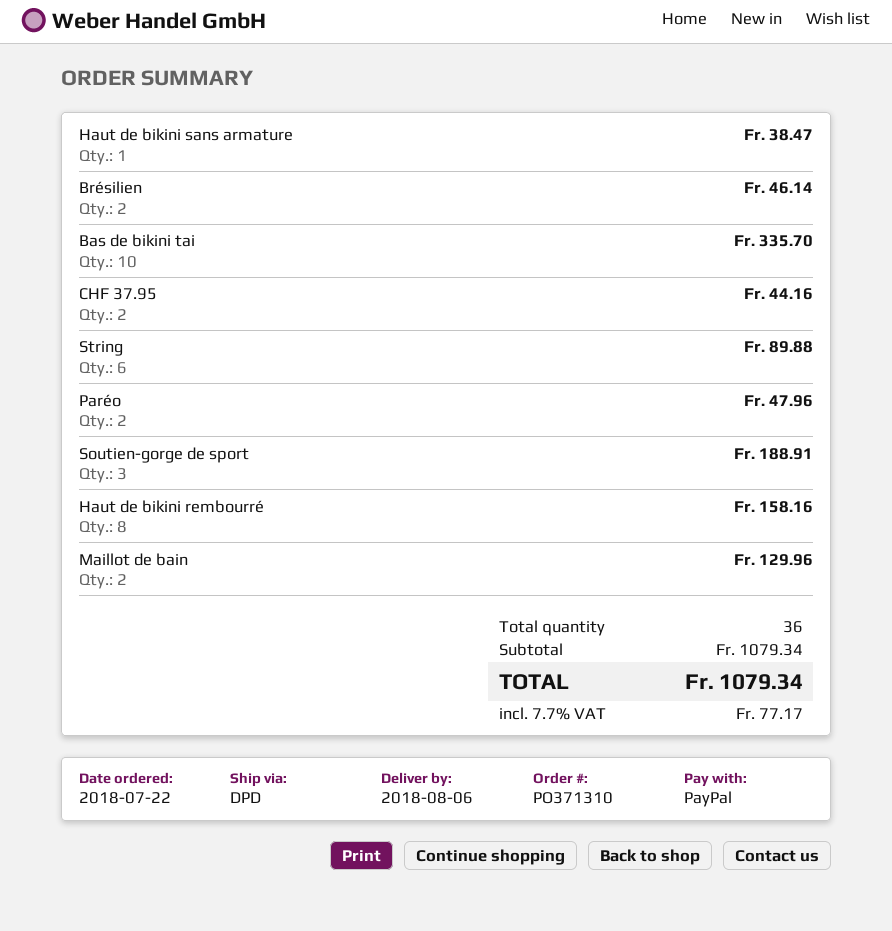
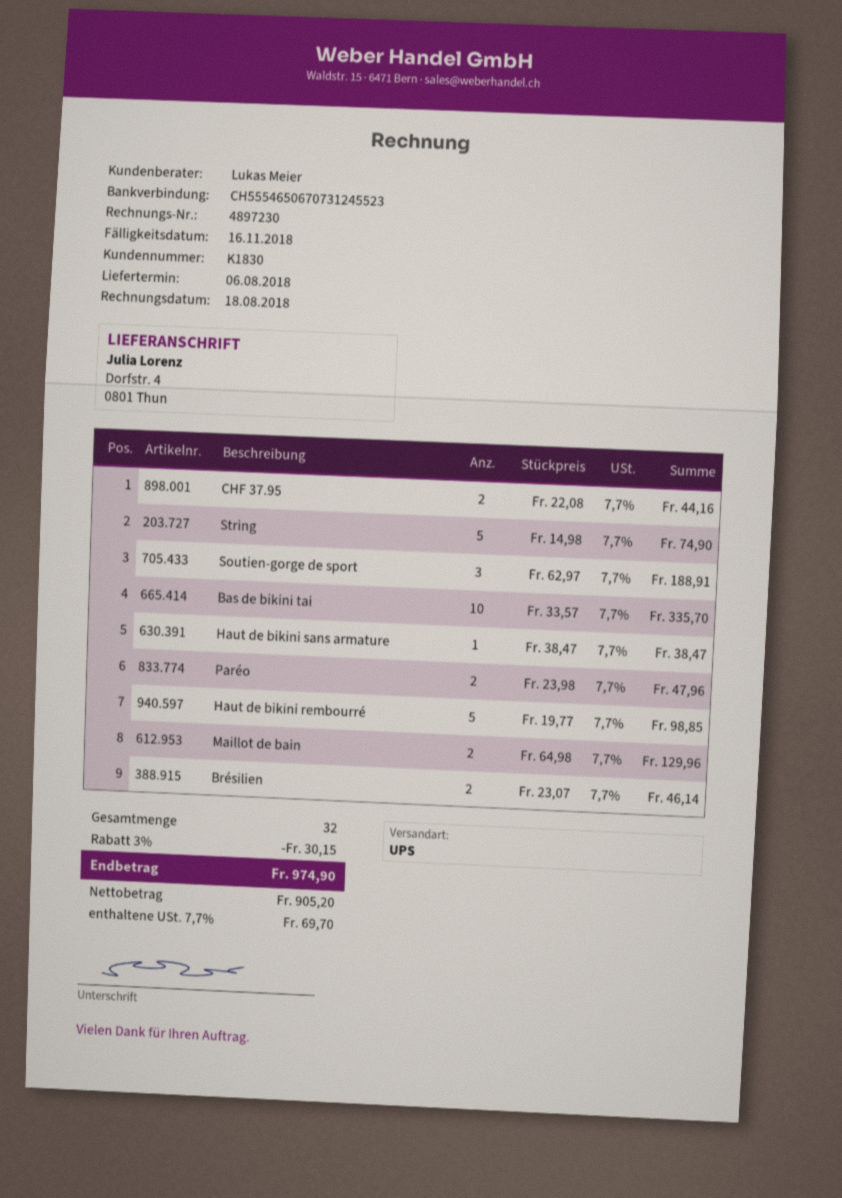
shipping method: DPD -> UPS
String: 6 for 89.88 -> 5 for 74.90
Haut de bikini rembourré: 8 for 158.16 -> 5 for 98.85
total quantity: 36 -> 32
discount: none -> 3% = 30.15
tax: 7.7% = 77.17 -> 7.7% = 69.70
total: 1079.34 -> 974.90

